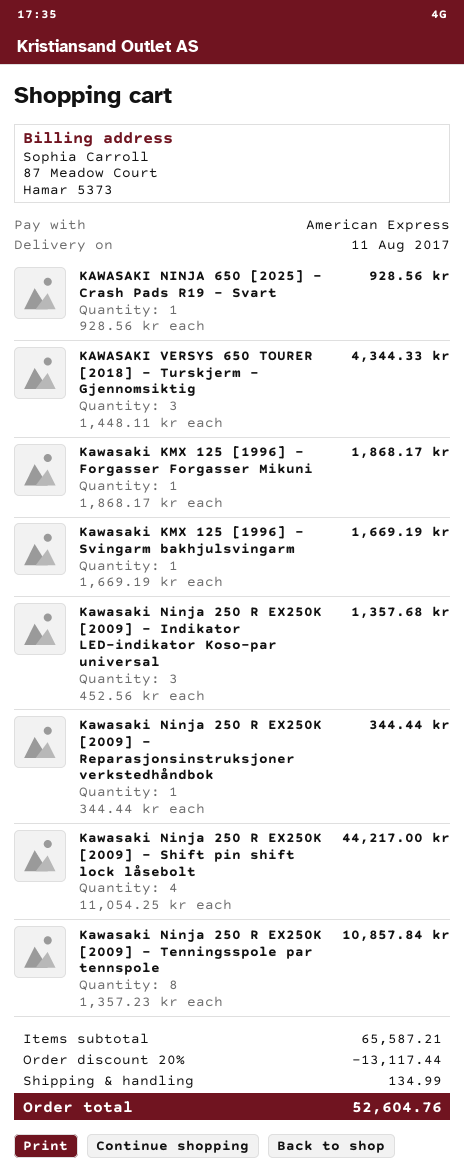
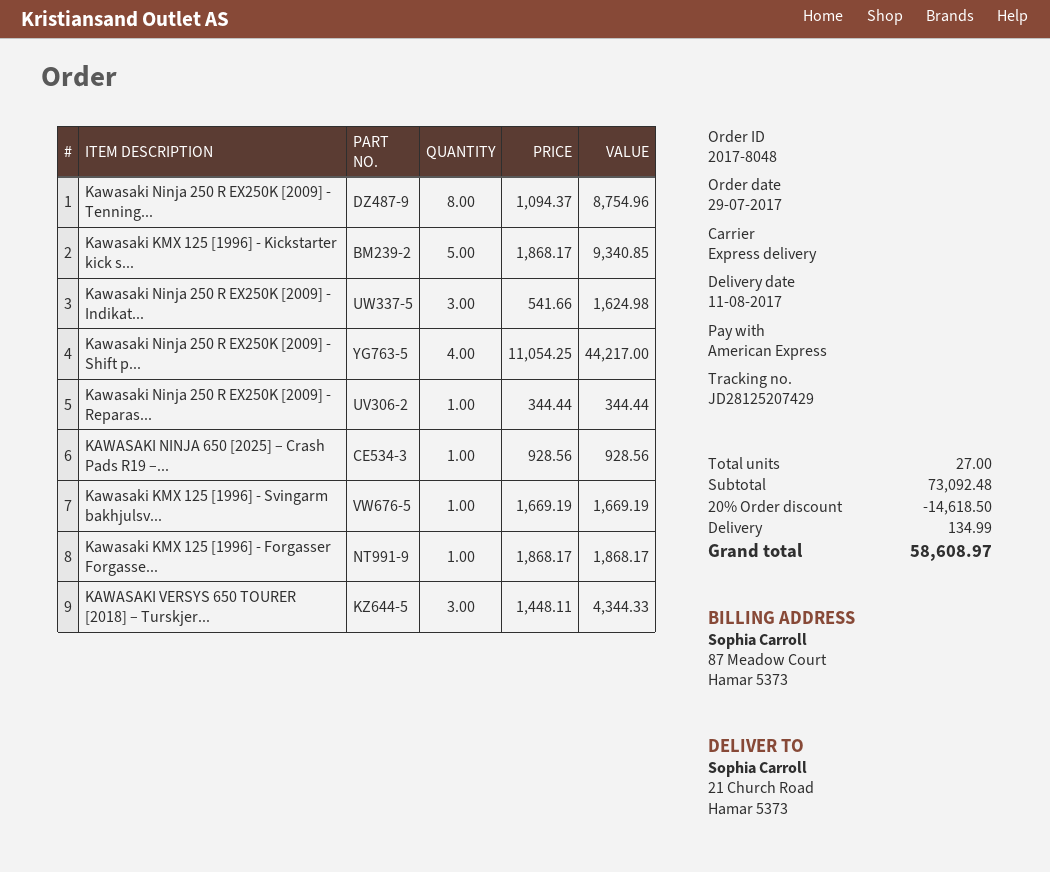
Kawasaki Ninja 250 R EX250K [2009] - Indikator LED-indikator Koso-par universal: 3 x 452.56 = 1357.68 -> 3 x 541.66 = 1624.98
Kawasaki Ninja 250 R EX250K [2009] - Tenningsspole par tennspole: 8 x 1357.23 = 10857.84 -> 8 x 1094.37 = 8754.96
Kawasaki KMX 125 [1996] - Kickstarter kick s...: none -> 5 x 1868.17 = 9340.85
subtotal: 65587.21 -> 73092.48
discount: 20% = 13117.44 -> 20% = 14618.50
total: 52604.76 -> 58608.97

